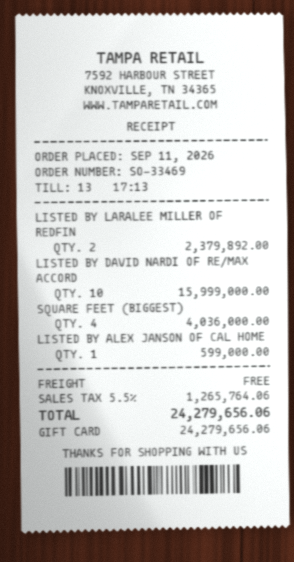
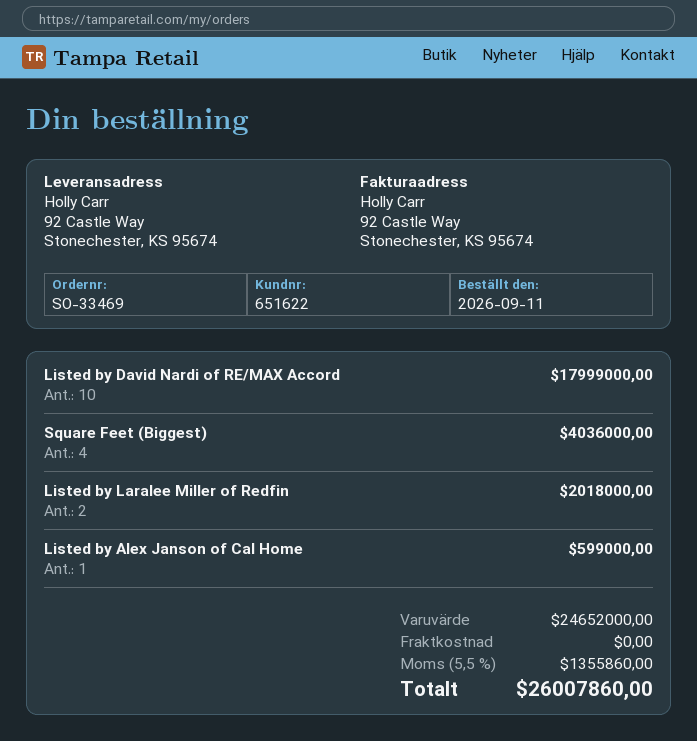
LISTED BY LARALEE MILLER OF REDFIN: 2 for 2379892.00 -> 2 for 2018000.00
LISTED BY DAVID NARDI OF RE/MAX ACCORD: 10 for 15999000.00 -> 10 for 17999000.00
tax: 5.5% = 1265764.06 -> 5.5% = 1355860.00
total: 24279656.06 -> 26007860.00

